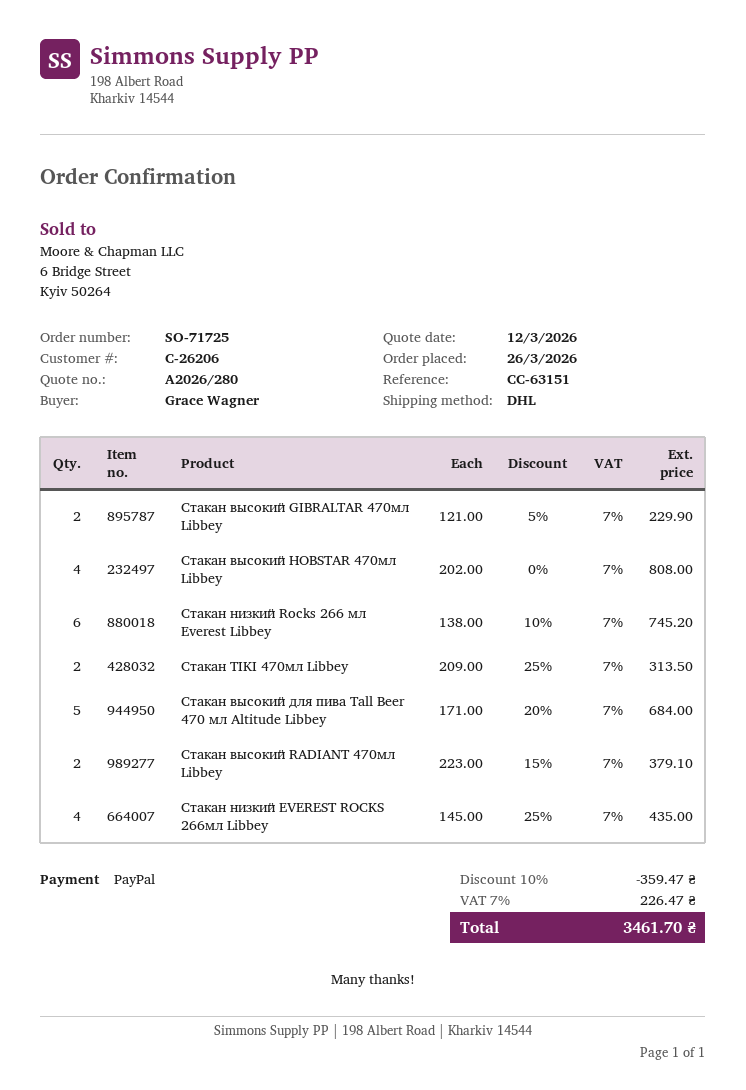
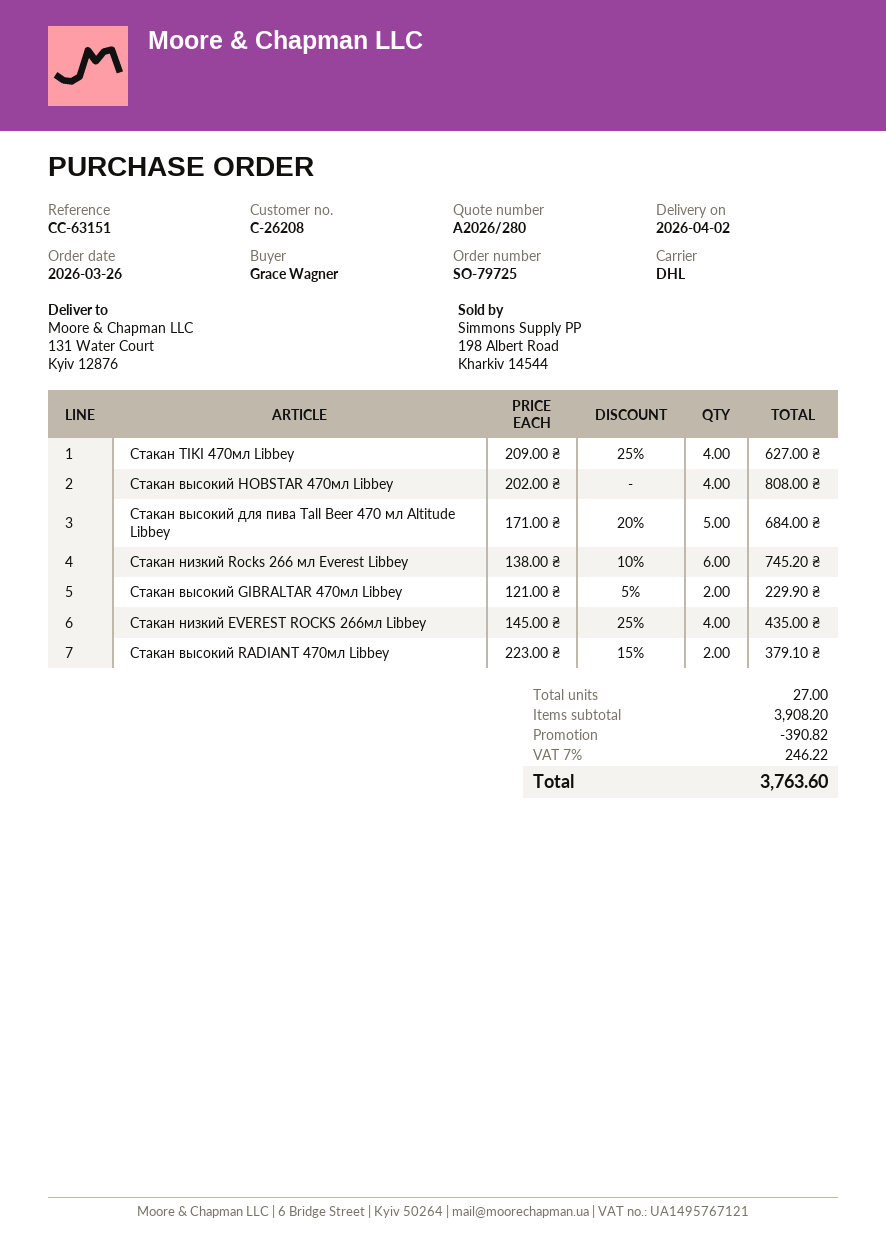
order number: SO-71725 -> SO-79725
customer number: C-26206 -> C-26208
Стакан TIKI 470мл Libbey: 2 x 209.00 - 25% = 313.50 -> 4 x 209.00 - 25% = 627.00
discount: 359.47 -> 390.82
tax: 7% = 226.47 -> 7% = 246.22
total: 3461.70 -> 3763.60

